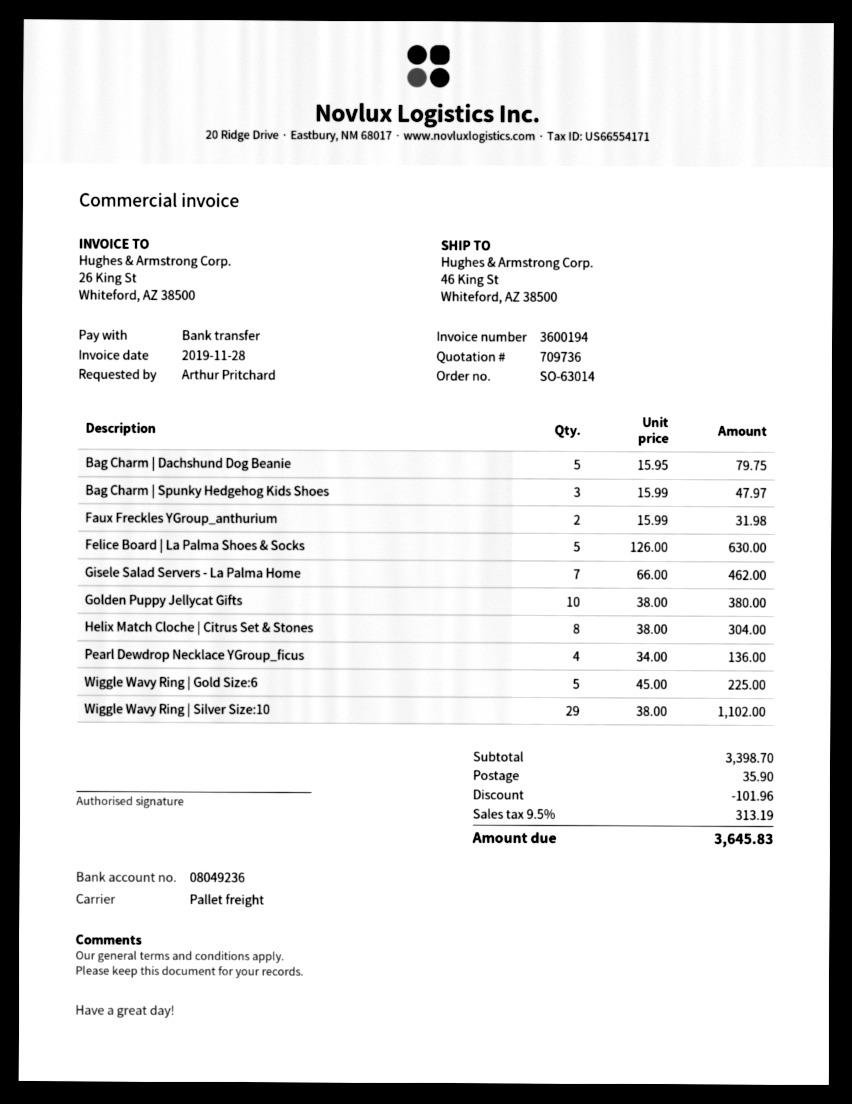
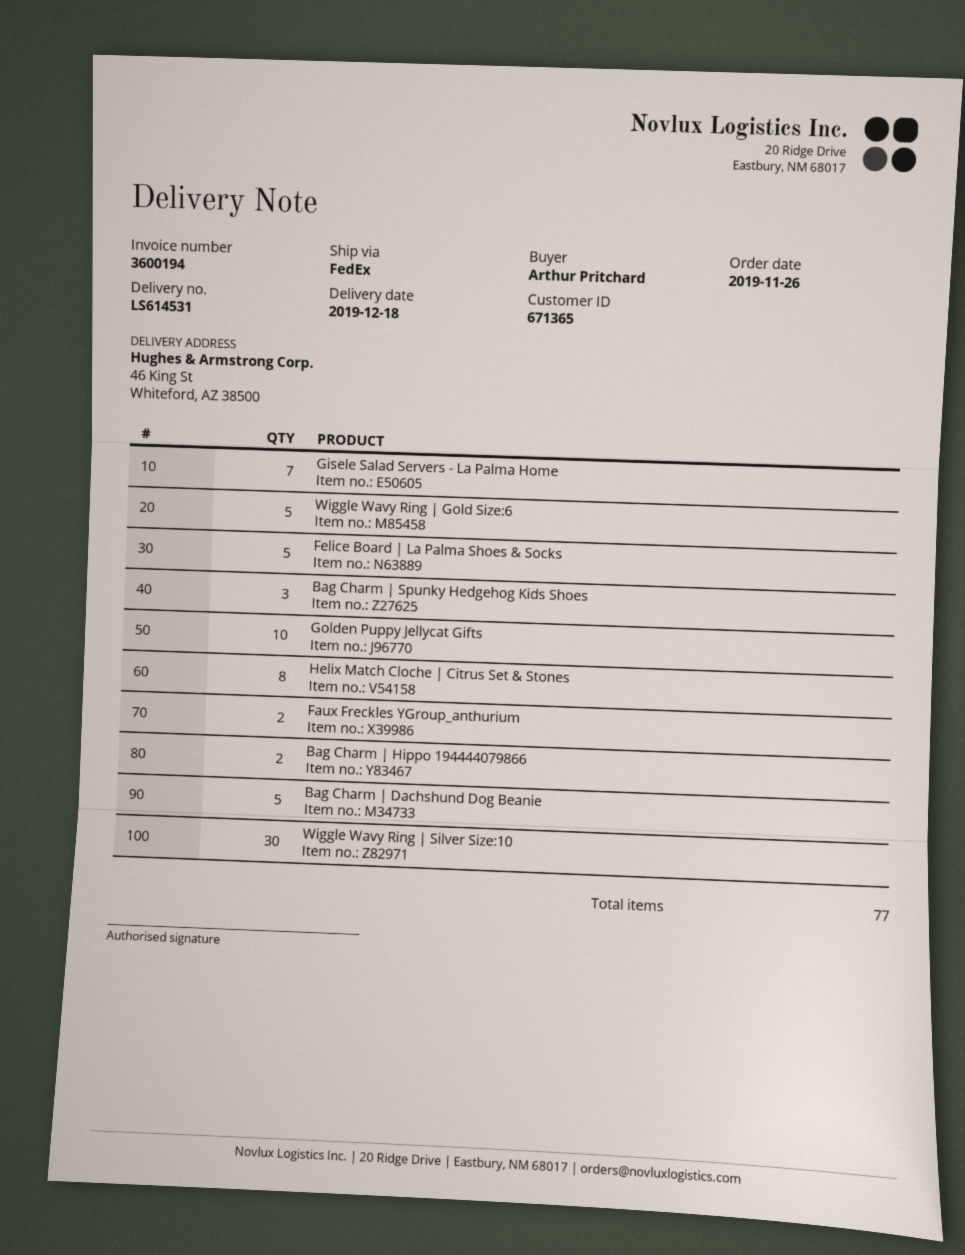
shipping method: pallet freight -> FedEx
Pearl Dewdrop Necklace YGroup_ficus: 4 -> none
Wiggle Wavy Ring | Silver Size:10: 29 -> 30
Bag Charm | Hippo 194444079866: none -> 2

